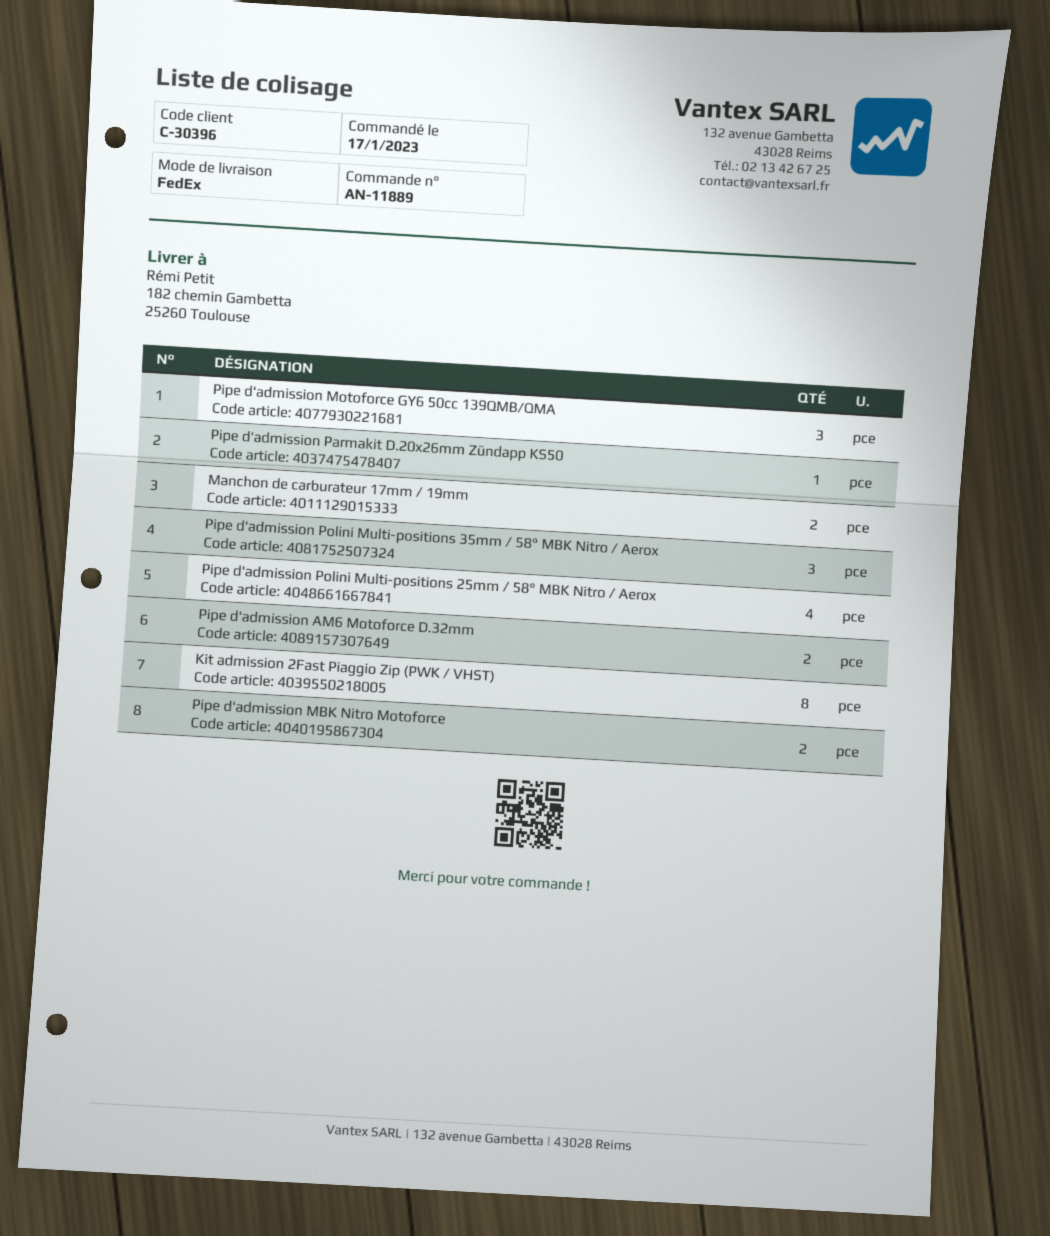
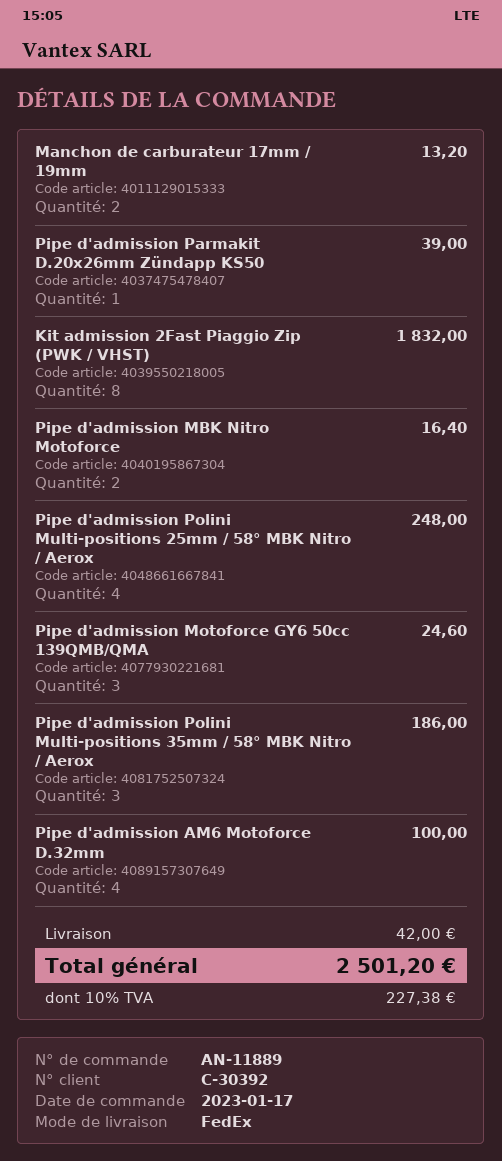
customer number: C-30396 -> C-30392
Pipe d'admission AM6 Motoforce D.32mm: 2 -> 4

